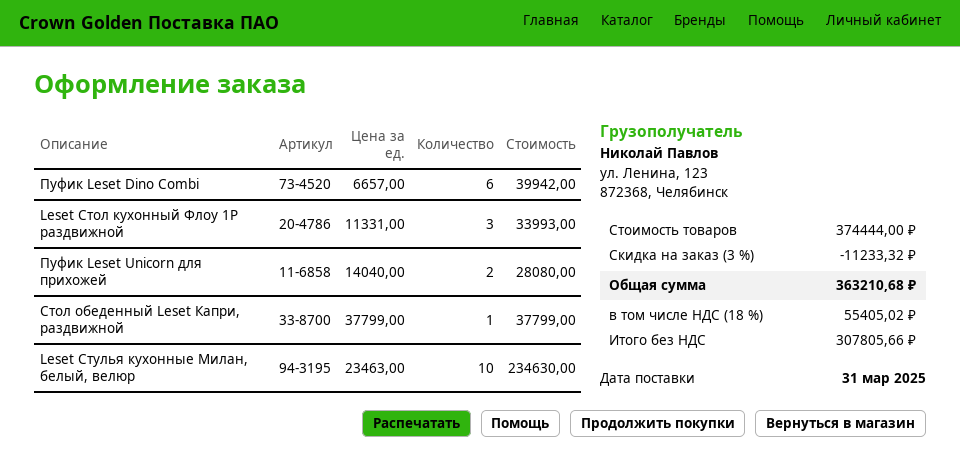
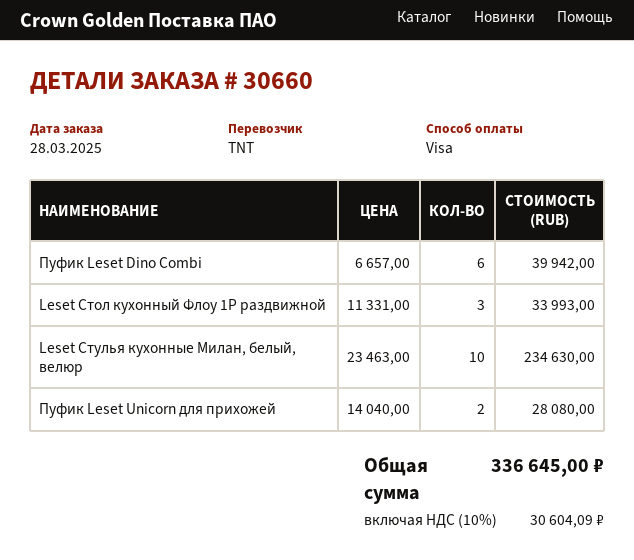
Стол обеденный Leset Капри, раздвижной: 1 x 37799.00 = 37799.00 -> none
discount: 3% = 11233.32 -> none
tax: 18% = 55405.02 -> 10% = 30604.09
total: 363210.68 -> 336645.00

